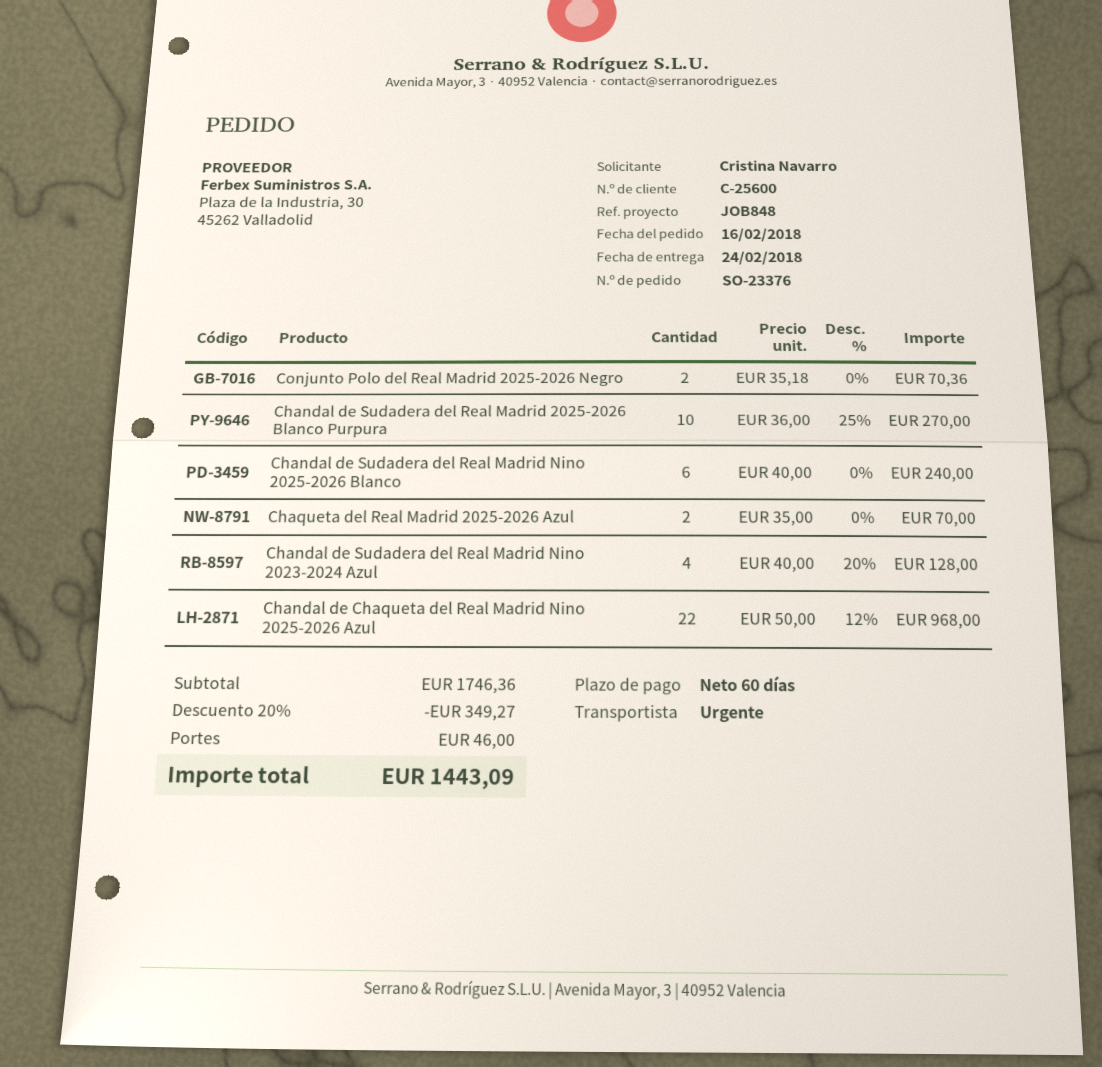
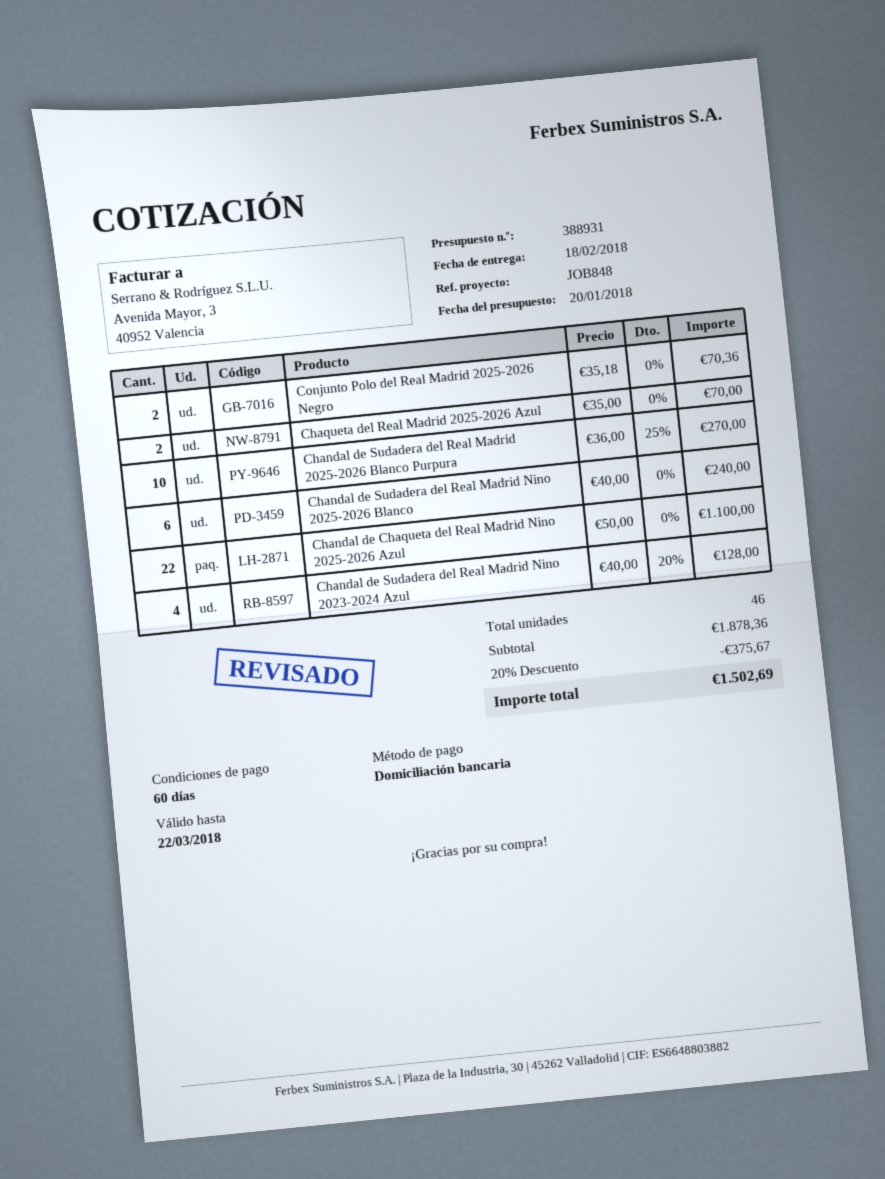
delivery date: 2018-02-24 -> 2018-02-18
Chandal de Chaqueta del Real Madrid Nino 2025-2026 Azul: 22 x 50.00 - 12% = 968.00 -> 22 x 50.00 = 1100.00
subtotal: 1746.36 -> 1878.36
discount: 20% = 349.27 -> 20% = 375.67
shipping: 46.00 -> none
total: 1443.09 -> 1502.69

